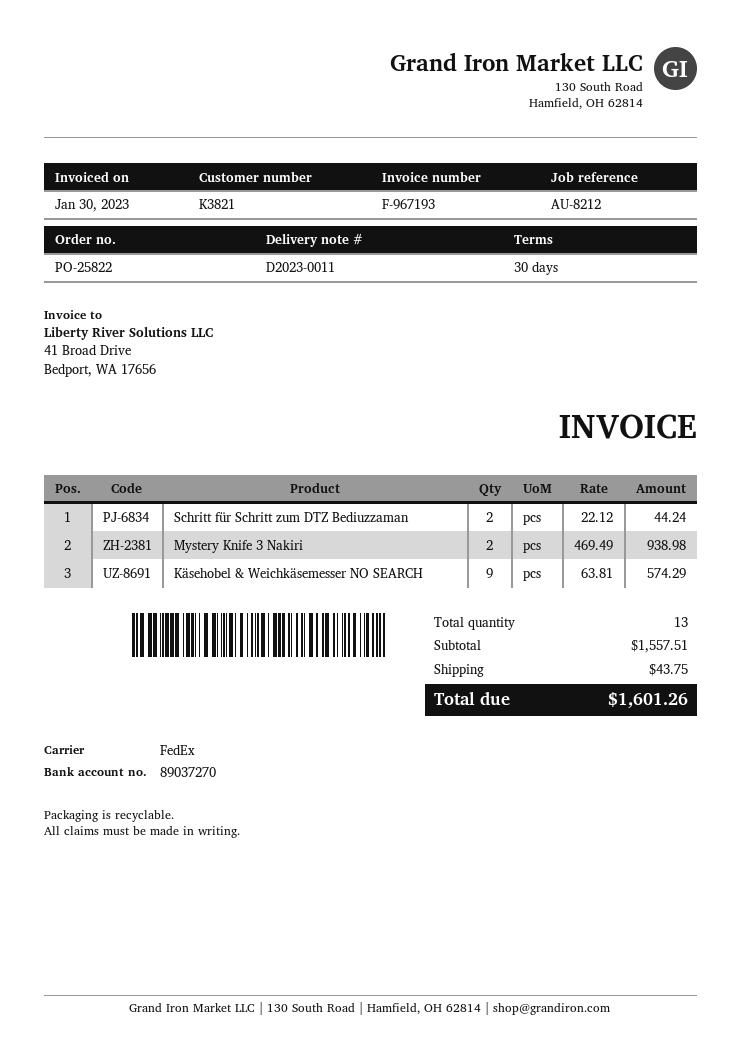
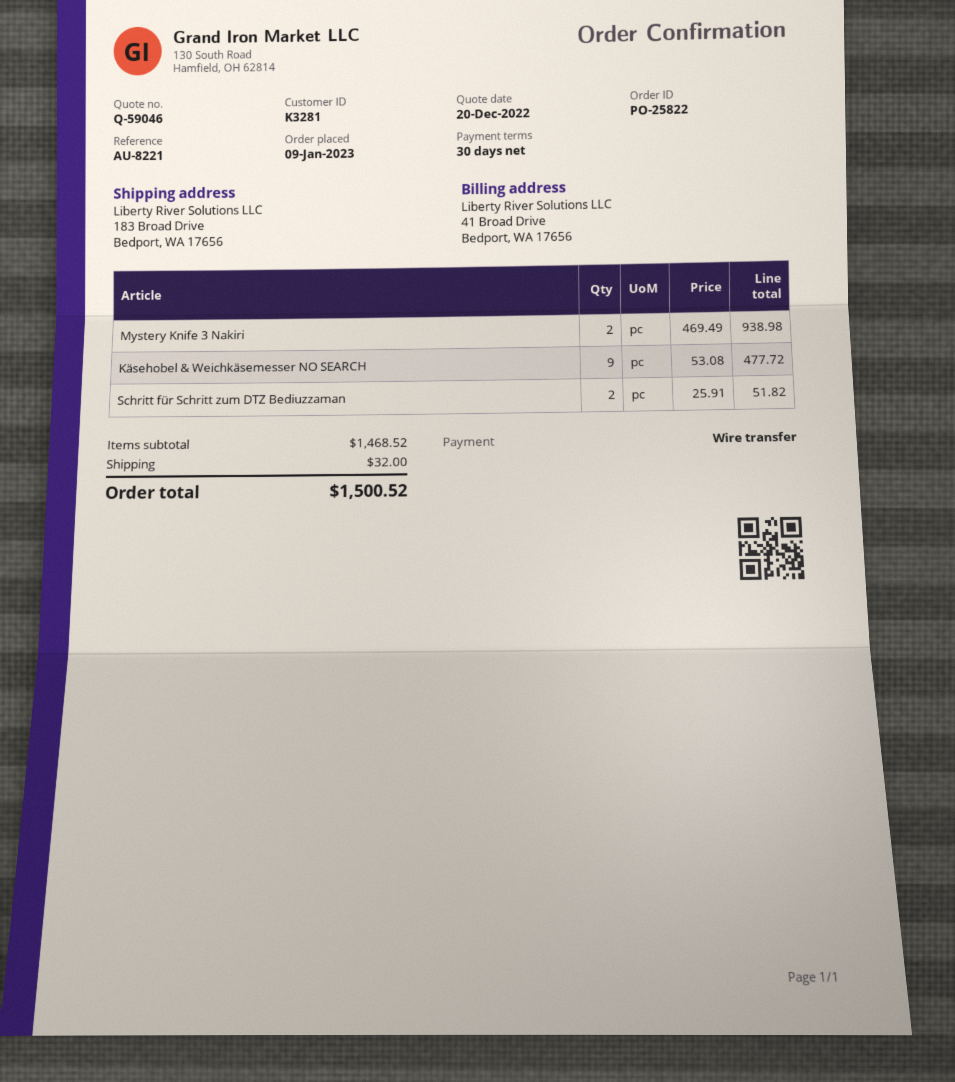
customer number: K3821 -> K3281
reference: AU-8212 -> AU-8221
Schritt für Schritt zum DTZ Bediuzzaman: 2 x 22.12 = 44.24 -> 2 x 25.91 = 51.82
Käsehobel & Weichkäsemesser NO SEARCH: 9 x 63.81 = 574.29 -> 9 x 53.08 = 477.72
subtotal: 1557.51 -> 1468.52
shipping: 43.75 -> 32.00
total: 1601.26 -> 1500.52

